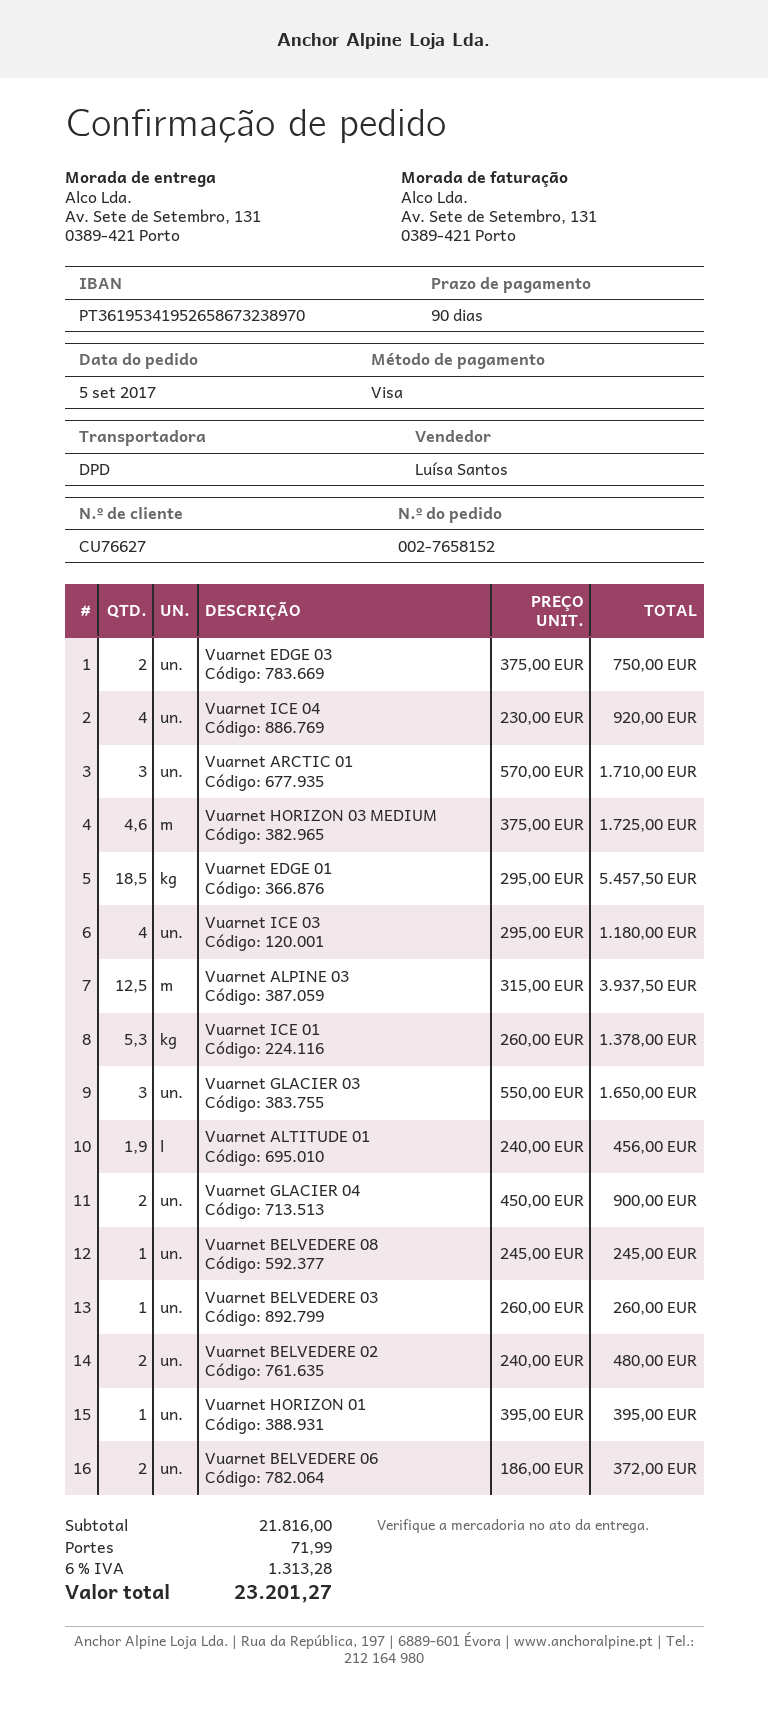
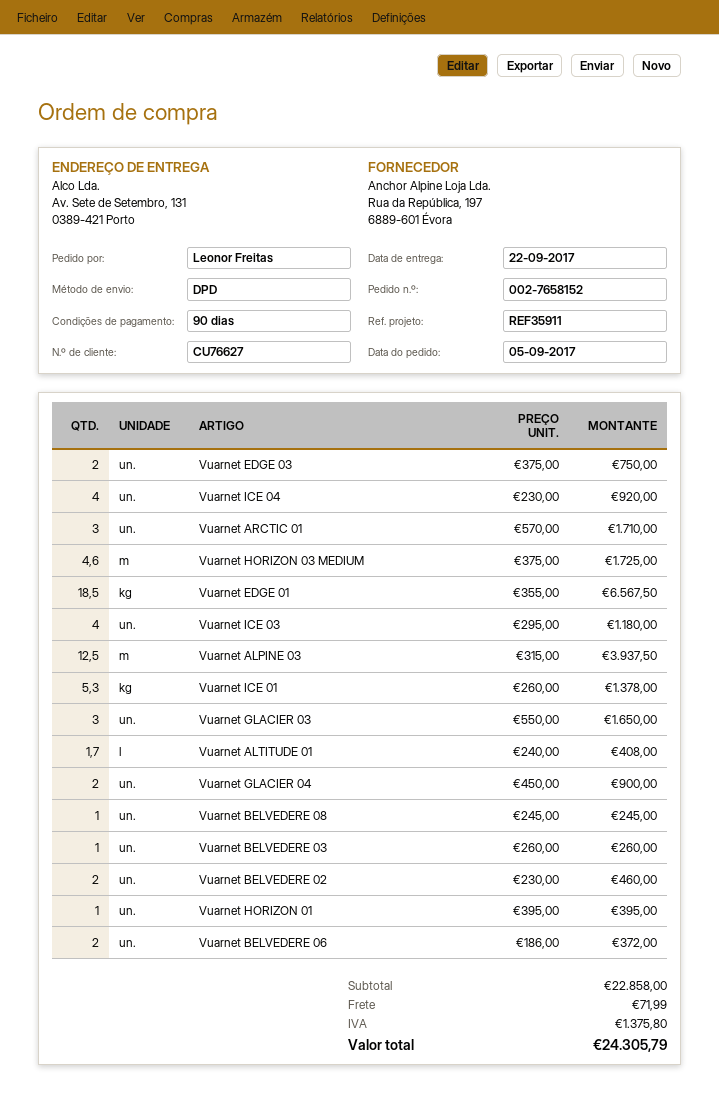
Vuarnet EDGE 01: 18.5 x 295.00 = 5457.50 -> 18.5 x 355.00 = 6567.50
Vuarnet ALTITUDE 01: 1.9 x 240.00 = 456.00 -> 1.7 x 240.00 = 408.00
Vuarnet BELVEDERE 02: 2 x 240.00 = 480.00 -> 2 x 230.00 = 460.00
subtotal: 21816.00 -> 22858.00
tax: 1313.28 -> 1375.80
total: 23201.27 -> 24305.79

